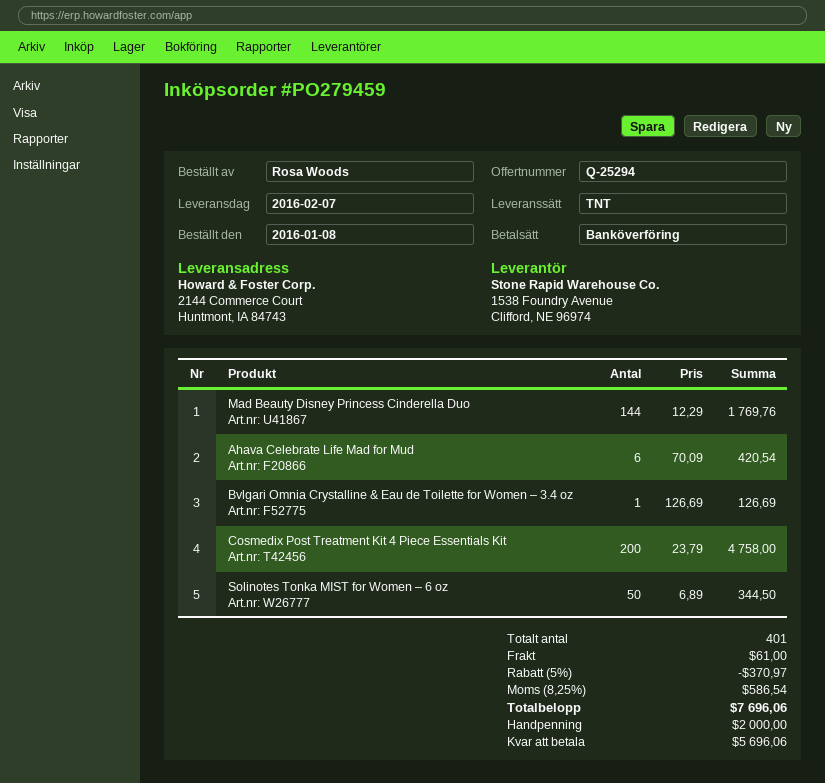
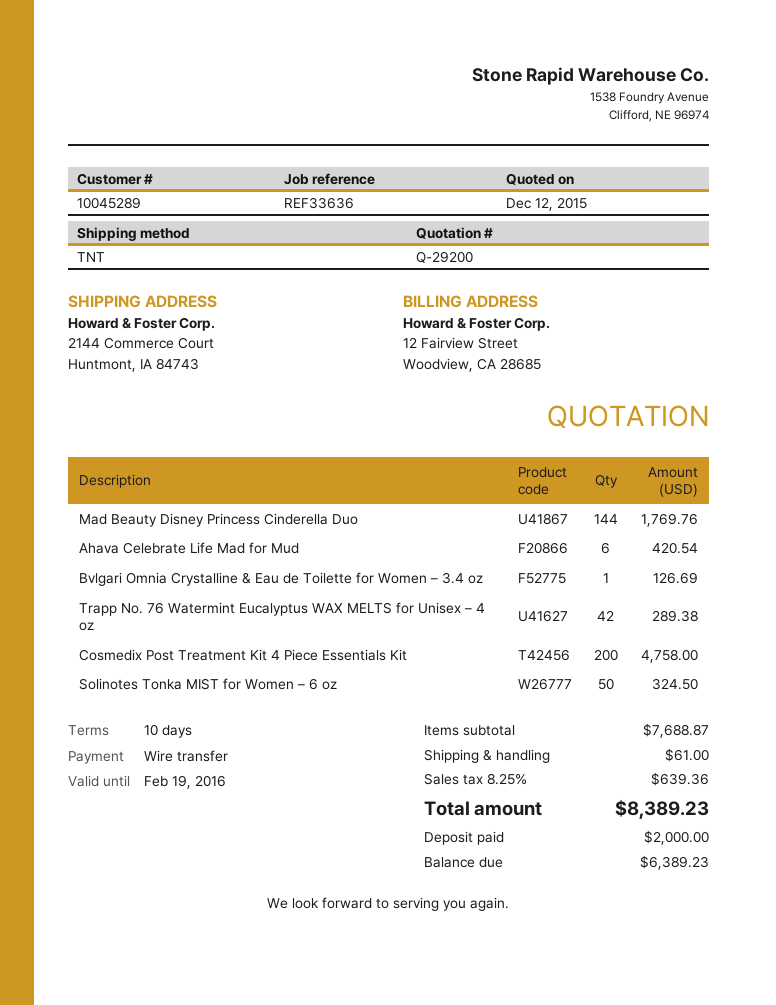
quote number: Q-25294 -> Q-29200
Solinotes Tonka MIST for Women – 6 oz: 50 for 344.50 -> 50 for 324.50
Trapp No. 76 Watermint Eucalyptus WAX MELTS for Unisex – 4 oz: none -> 42 for 289.38
discount: 5% = 370.97 -> none
tax: 8.25% = 586.54 -> 8.25% = 639.36
total: 7696.06 -> 8389.23
balance: 5696.06 -> 6389.23

